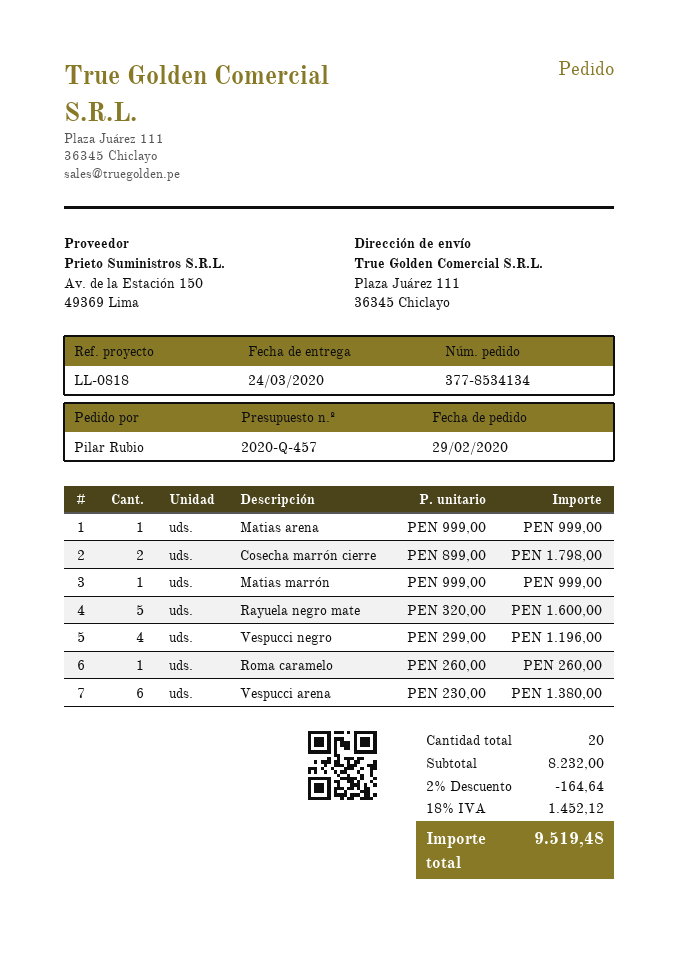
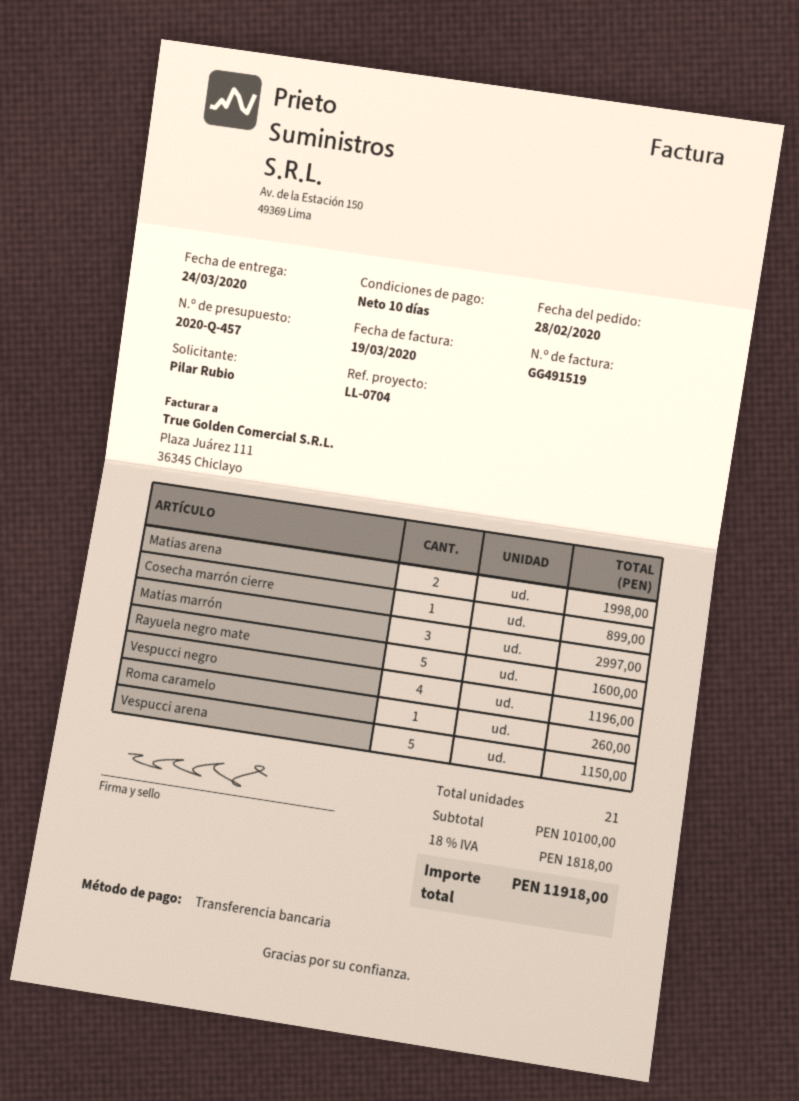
order date: 2020-02-29 -> 2020-02-28
reference: LL-0818 -> LL-0704
Matias arena: 1 for 999.00 -> 2 for 1998.00
Cosecha marrón cierre: 2 for 1798.00 -> 1 for 899.00
Matias marrón: 1 for 999.00 -> 3 for 2997.00
Vespucci arena: 6 for 1380.00 -> 5 for 1150.00
total quantity: 20 -> 21
subtotal: 8232.00 -> 10100.00
discount: 2% = 164.64 -> none
tax: 18% = 1452.12 -> 18% = 1818.00
total: 9519.48 -> 11918.00

